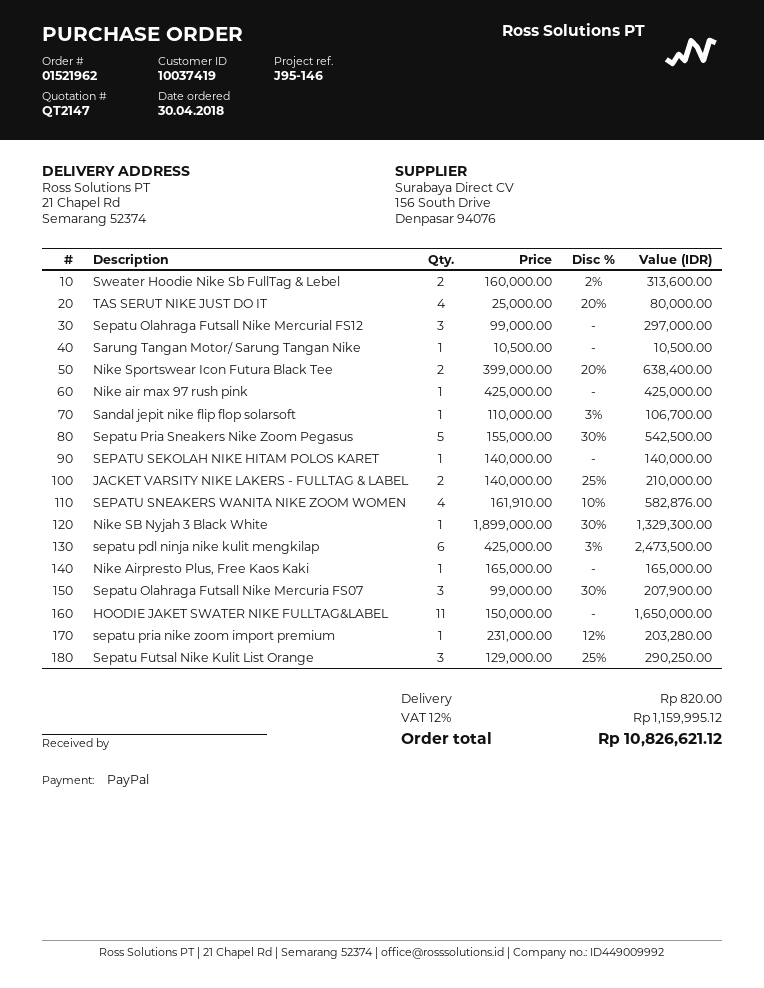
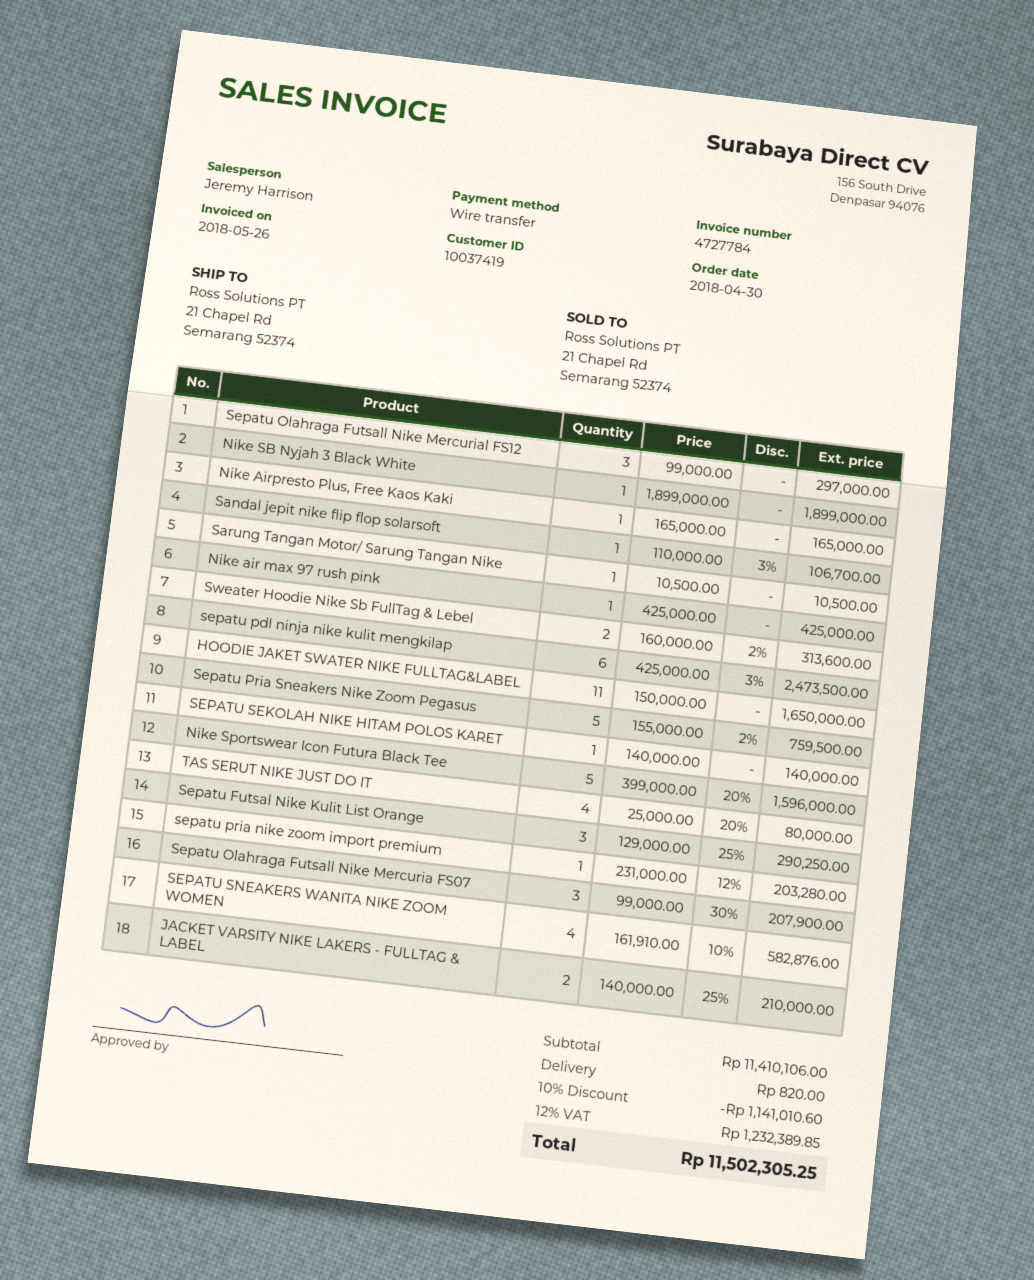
payment method: PayPal -> bank transfer
Nike Sportswear Icon Futura Black Tee: 2 x 399000.00 - 20% = 638400.00 -> 5 x 399000.00 - 20% = 1596000.00
Sepatu Pria Sneakers Nike Zoom Pegasus: 5 x 155000.00 - 30% = 542500.00 -> 5 x 155000.00 - 2% = 759500.00
Nike SB Nyjah 3 Black White: 1 x 1899000.00 - 30% = 1329300.00 -> 1 x 1899000.00 = 1899000.00
discount: none -> 10% = 1141010.60
tax: 12% = 1159995.12 -> 12% = 1232389.85
total: 10826621.12 -> 11502305.25

